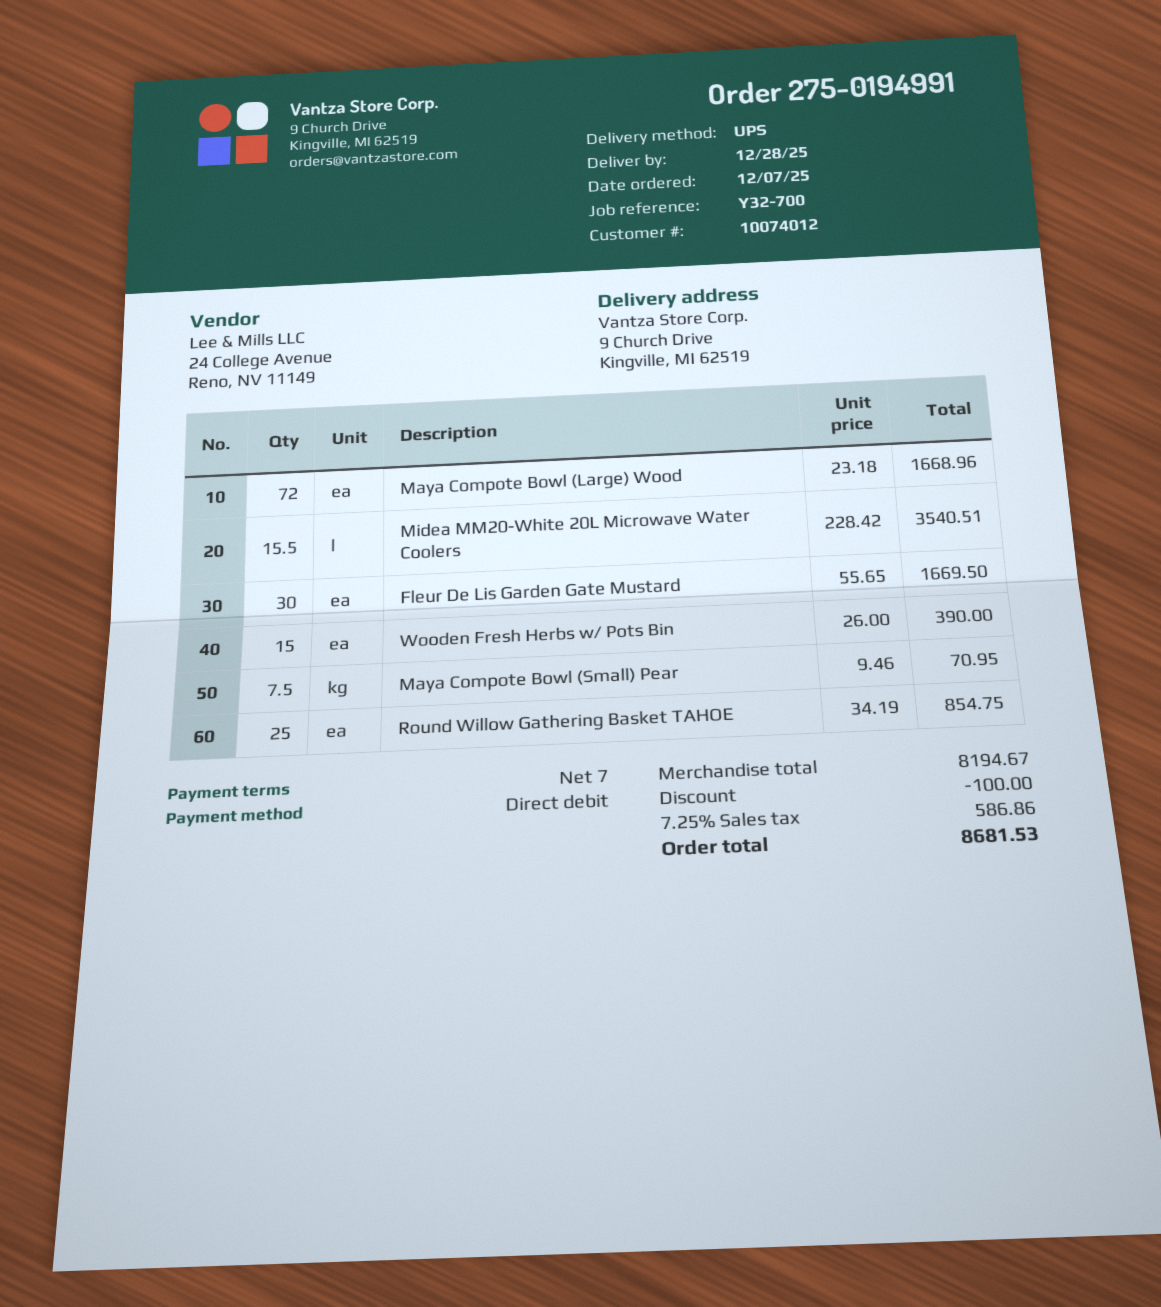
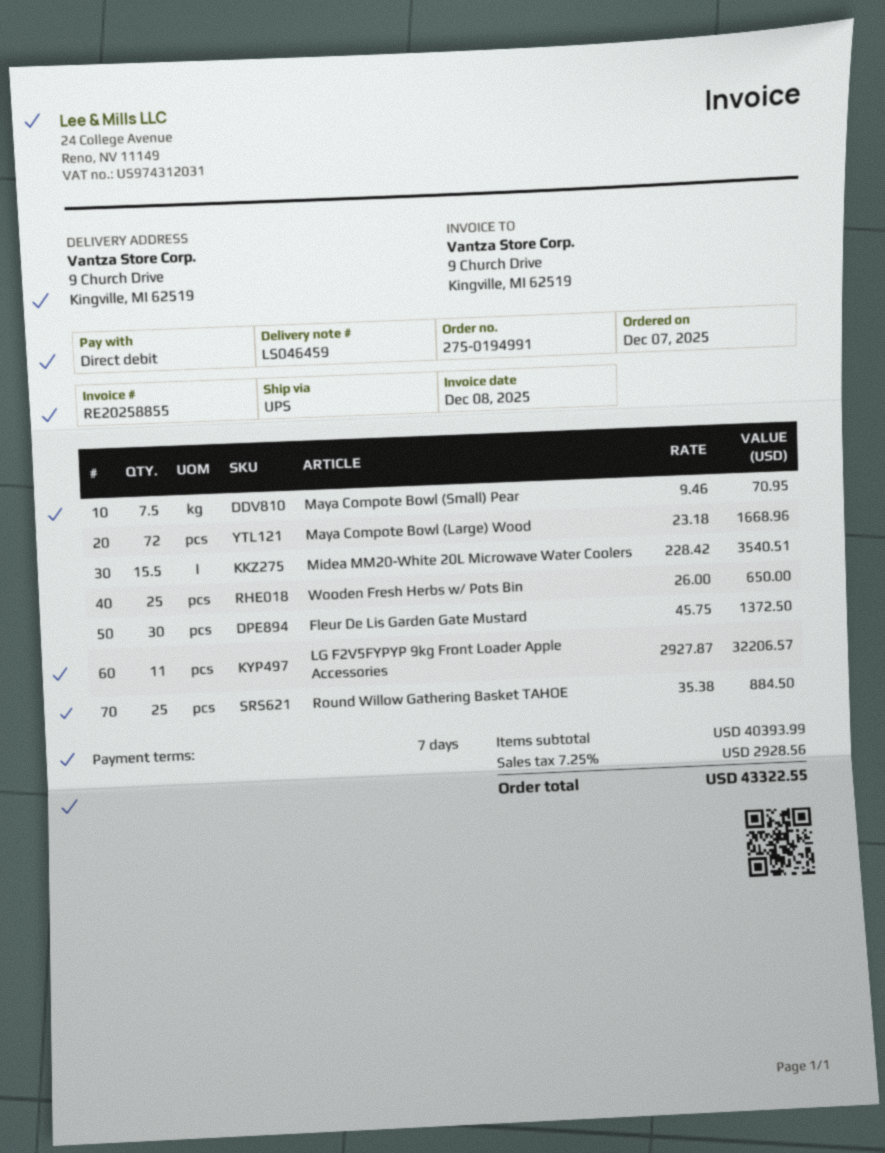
Fleur De Lis Garden Gate Mustard: 30 x 55.65 = 1669.50 -> 30 x 45.75 = 1372.50
Wooden Fresh Herbs w/ Pots Bin: 15 x 26.00 = 390.00 -> 25 x 26.00 = 650.00
Round Willow Gathering Basket TAHOE: 25 x 34.19 = 854.75 -> 25 x 35.38 = 884.50
LG F2V5FYPYP 9kg Front Loader Apple Accessories: none -> 11 x 2927.87 = 32206.57
subtotal: 8194.67 -> 40393.99
discount: 100.00 -> none
tax: 7.25% = 586.86 -> 7.25% = 2928.56
total: 8681.53 -> 43322.55

